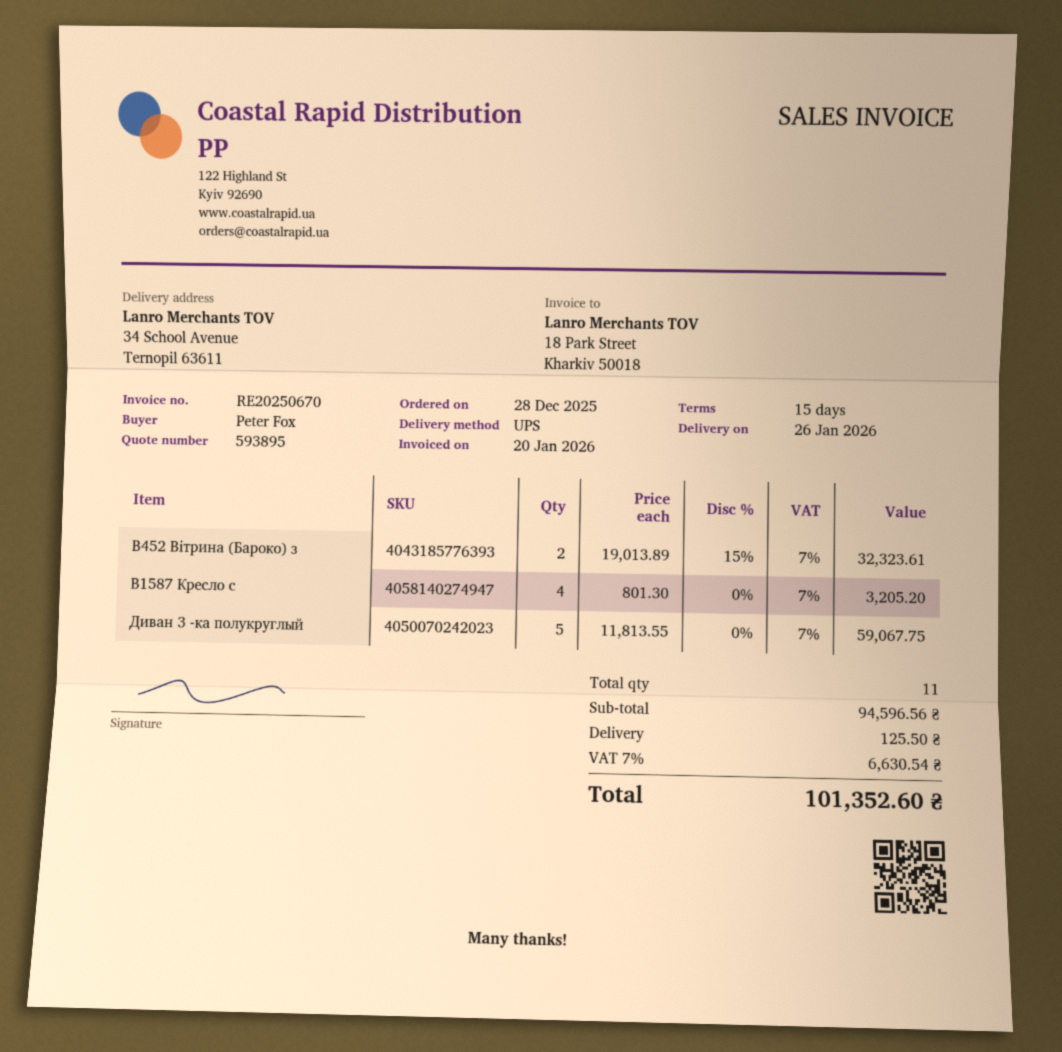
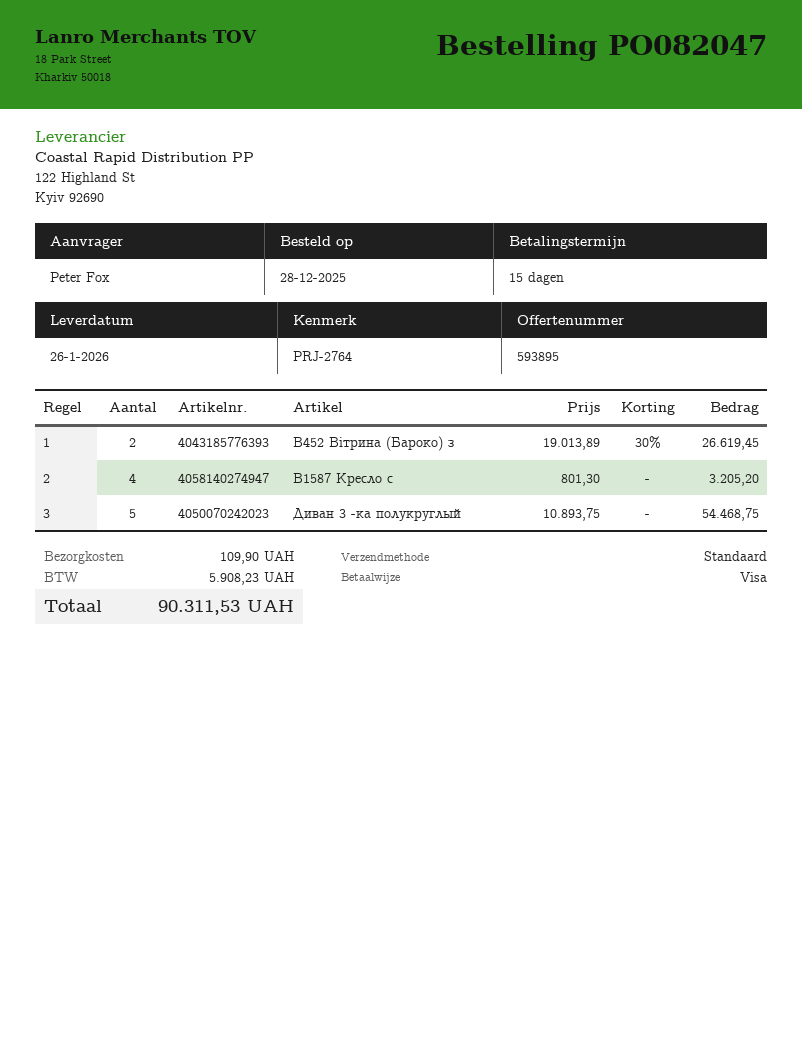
shipping method: UPS -> standard
В452 Вітрина (Бароко) з: 2 x 19013.89 - 15% = 32323.61 -> 2 x 19013.89 - 30% = 26619.45
Диван 3 -ка полукруглый: 5 x 11813.55 = 59067.75 -> 5 x 10893.75 = 54468.75
shipping: 125.50 -> 109.90
tax: 6630.54 -> 5908.23
total: 101352.60 -> 90311.53

